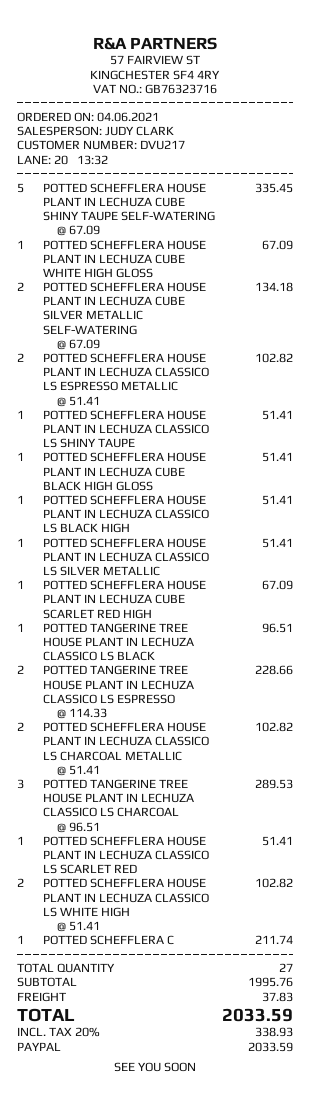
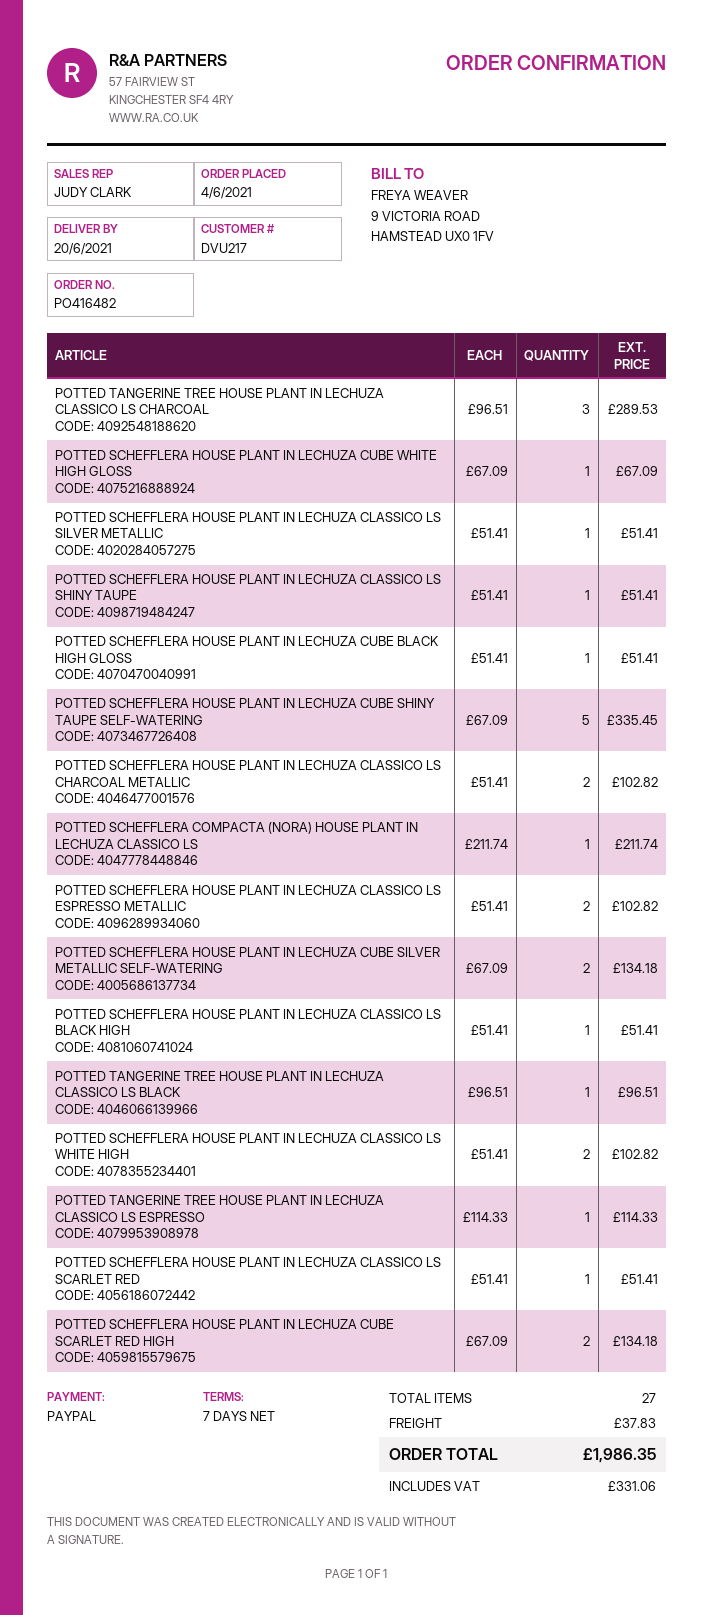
POTTED SCHEFFLERA HOUSE PLANT IN LECHUZA CUBE SCARLET RED HIGH: 1 x 67.09 = 67.09 -> 2 x 67.09 = 134.18
POTTED TANGERINE TREE HOUSE PLANT IN LECHUZA CLASSICO LS ESPRESSO: 2 x 114.33 = 228.66 -> 1 x 114.33 = 114.33
tax: 338.93 -> 331.06
total: 2033.59 -> 1986.35

